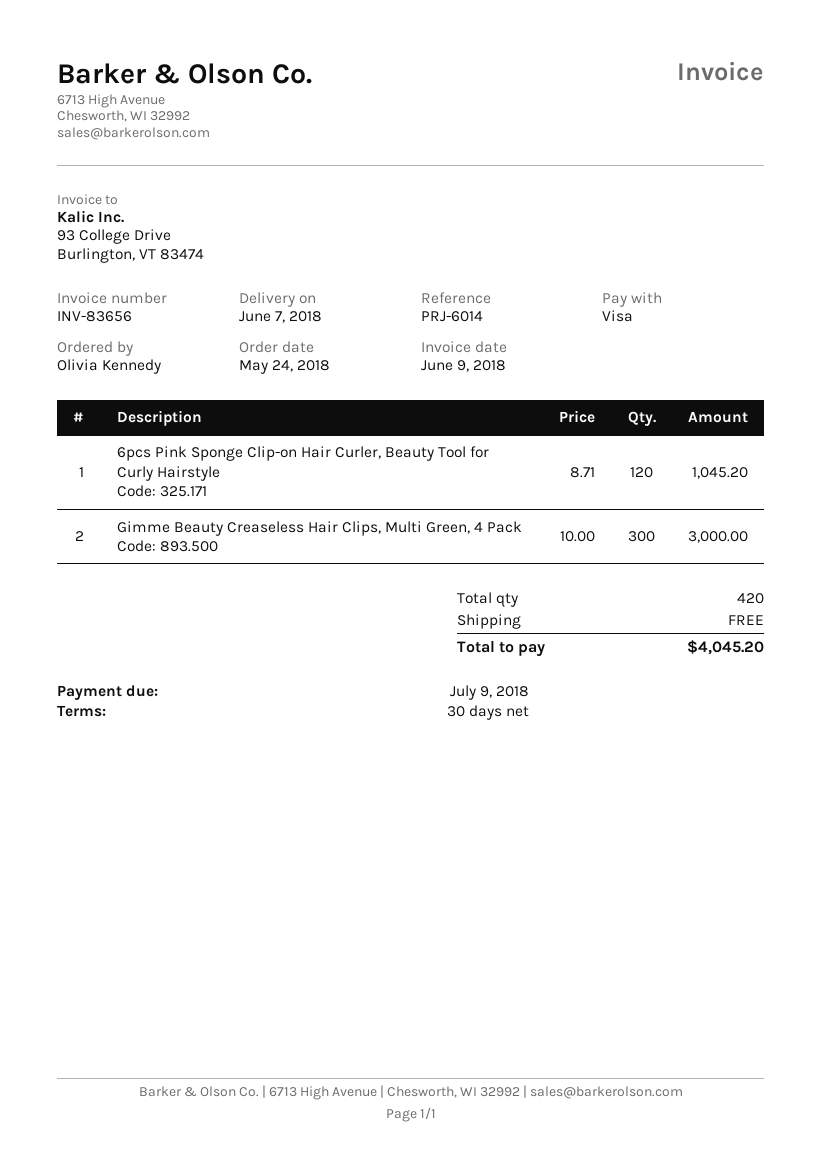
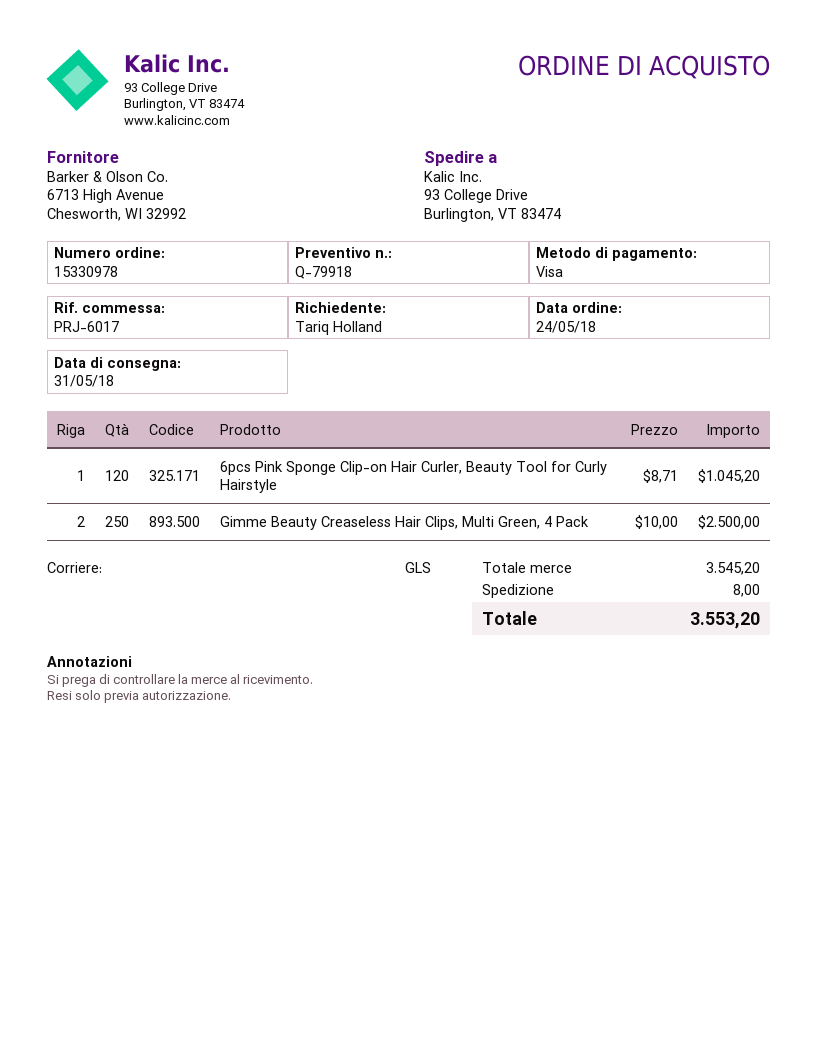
delivery date: 2018-06-07 -> 2018-05-31
reference: PRJ-6014 -> PRJ-6017
ordered by: Olivia Kennedy -> Tariq Holland
Gimme Beauty Creaseless Hair Clips, Multi Green, 4 Pack: 300 x 10.00 = 3000.00 -> 250 x 10.00 = 2500.00
shipping: 0.00 -> 8.00
total: 4045.20 -> 3553.20

